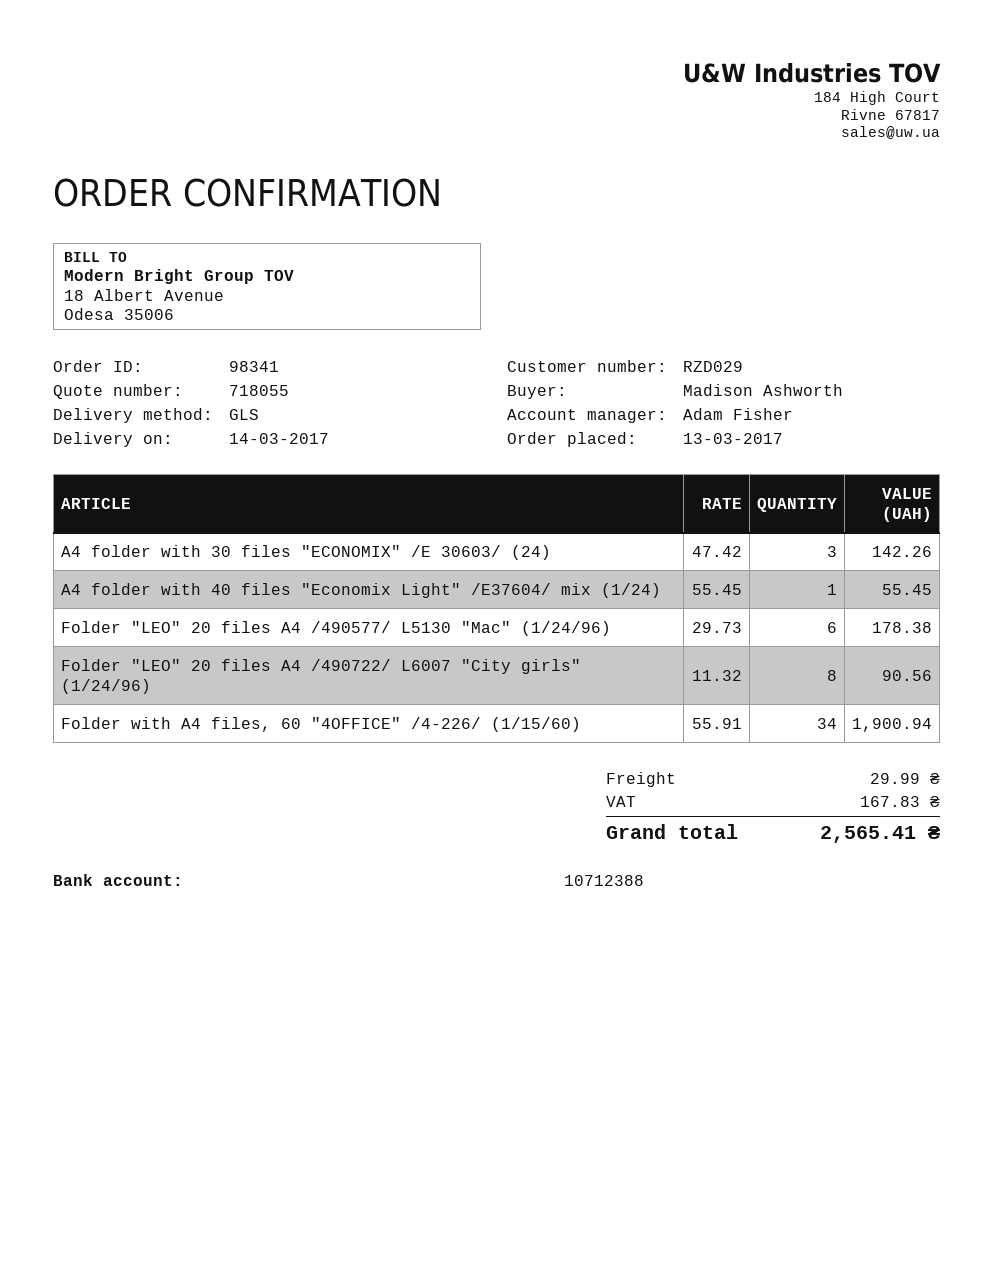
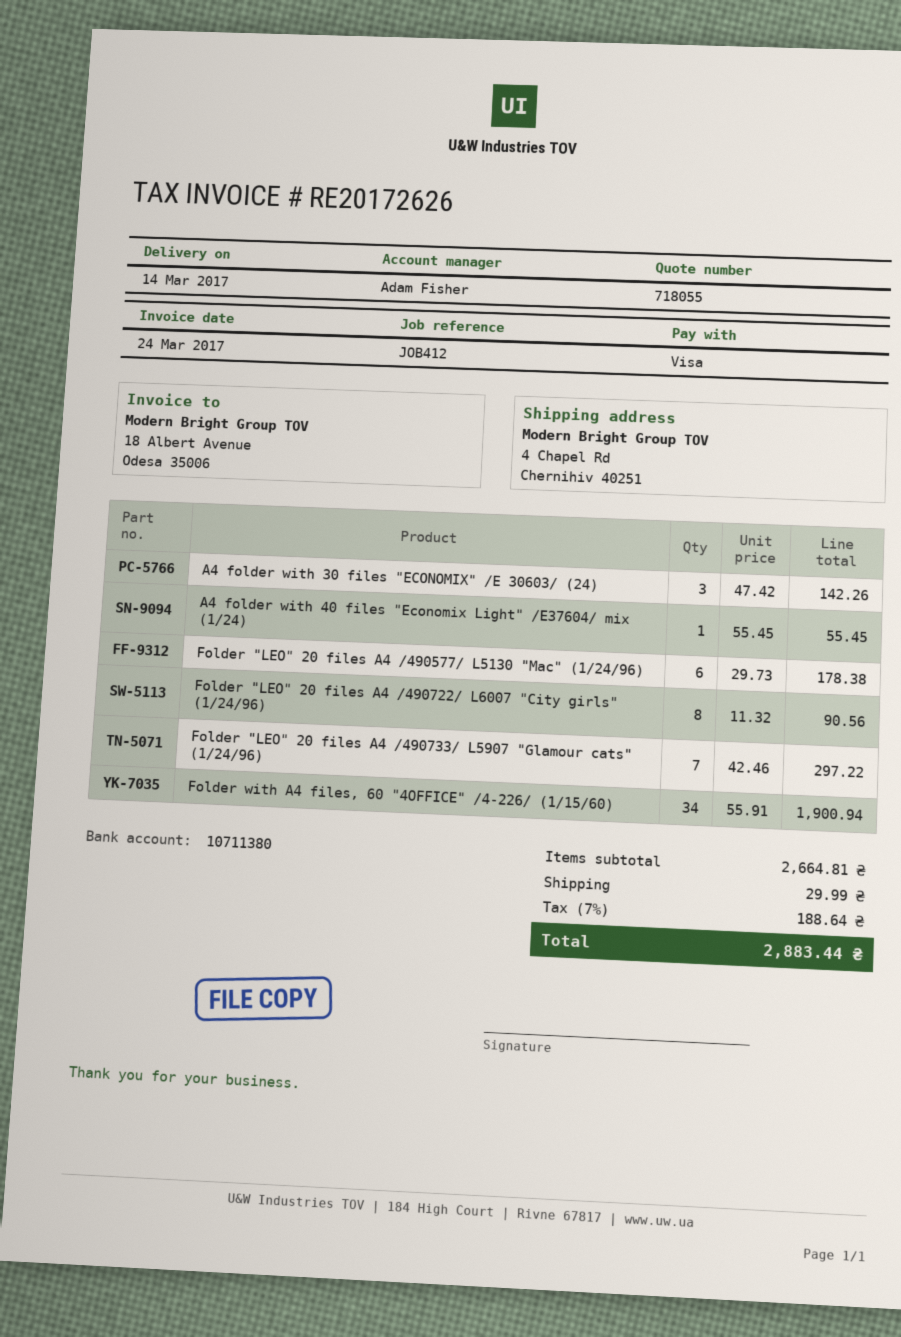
bank account: 10712388 -> 10711380
Folder "LEO" 20 files A4 /490733/ L5907 "Glamour cats" (1/24/96): none -> 7 x 42.46 = 297.22
tax: 167.83 -> 188.64
total: 2565.41 -> 2883.44

